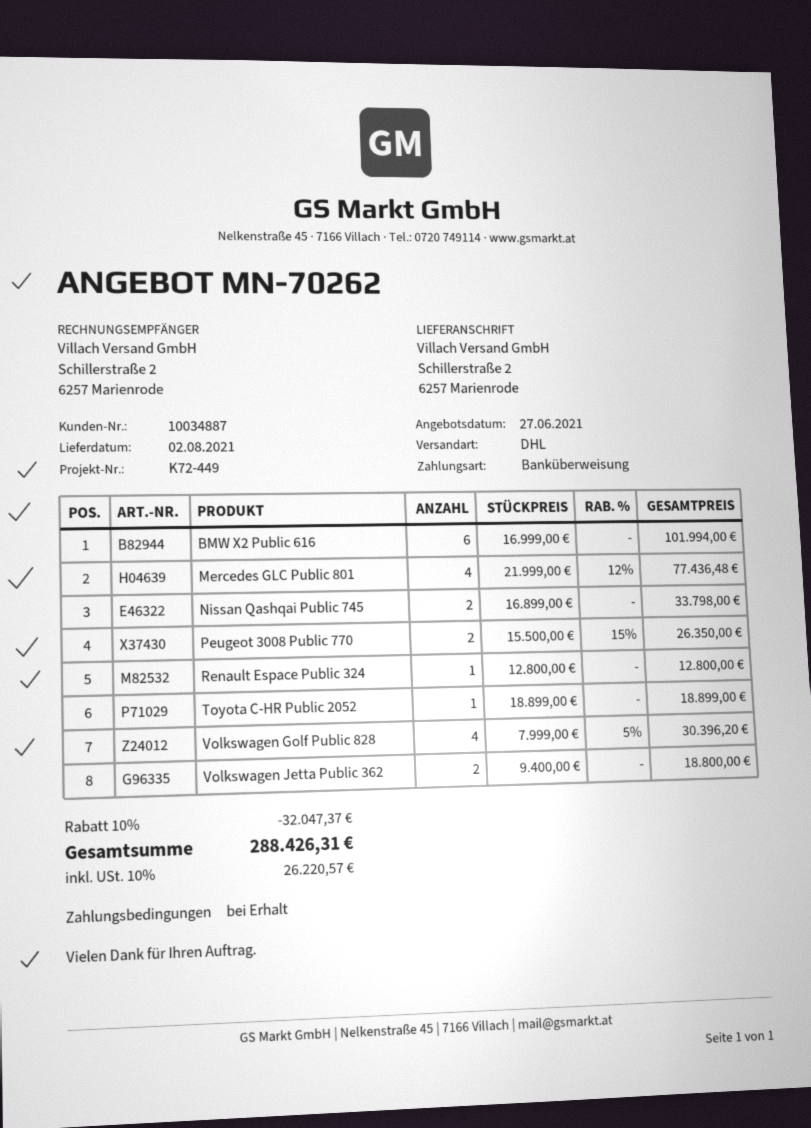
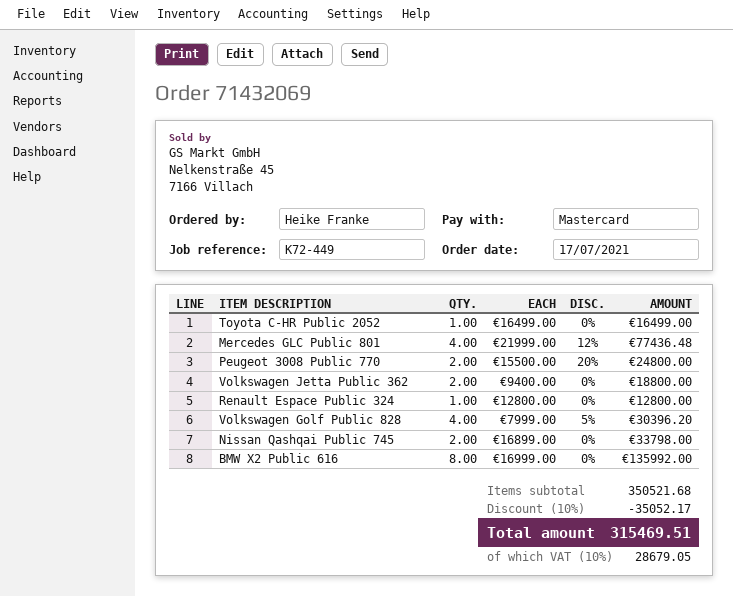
payment method: bank transfer -> Mastercard
BMW X2 Public 616: 6 x 16999.00 = 101994.00 -> 8 x 16999.00 = 135992.00
Peugeot 3008 Public 770: 2 x 15500.00 - 15% = 26350.00 -> 2 x 15500.00 - 20% = 24800.00
Toyota C-HR Public 2052: 1 x 18899.00 = 18899.00 -> 1 x 16499.00 = 16499.00
discount: 10% = 32047.37 -> 10% = 35052.17
tax: 10% = 26220.57 -> 10% = 28679.05
total: 288426.31 -> 315469.51

